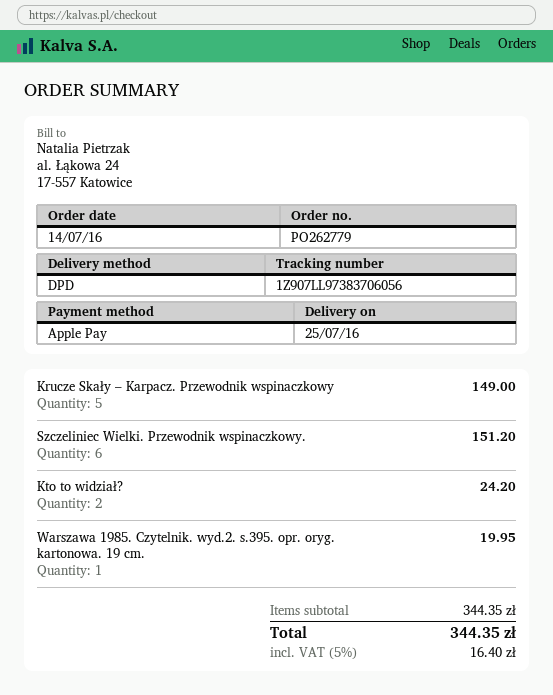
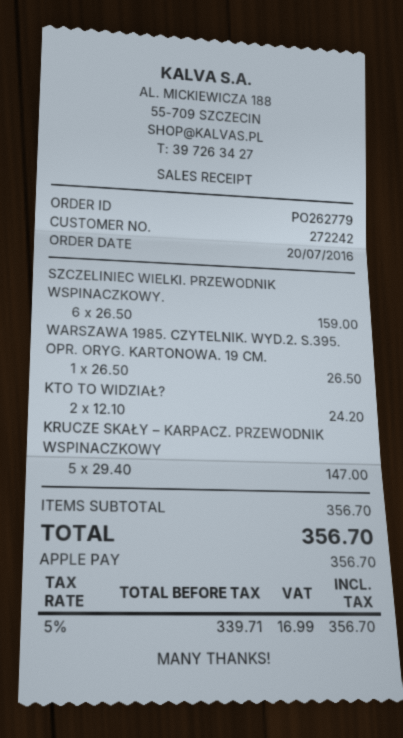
order date: 2016-07-14 -> 2016-07-20
Krucze Skały – Karpacz. Przewodnik wspinaczkowy: 5 for 149.00 -> 5 for 147.00
Szczeliniec Wielki. Przewodnik wspinaczkowy.: 6 for 151.20 -> 6 for 159.00
Warszawa 1985. Czytelnik. wyd.2. s.395. opr. oryg. kartonowa. 19 cm.: 1 for 19.95 -> 1 for 26.50
subtotal: 344.35 -> 356.70
tax: 5% = 16.40 -> 5% = 16.99
total: 344.35 -> 356.70

